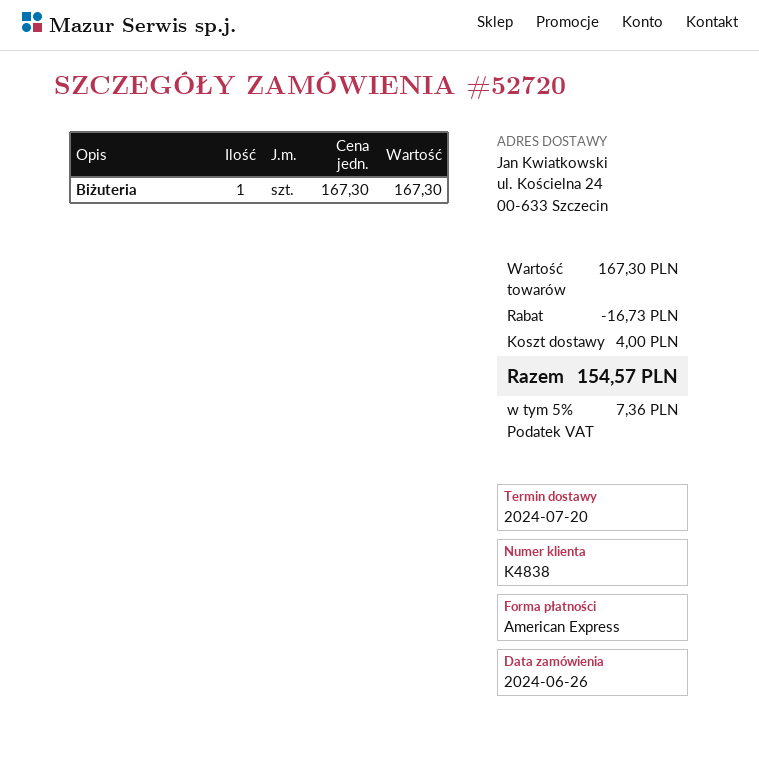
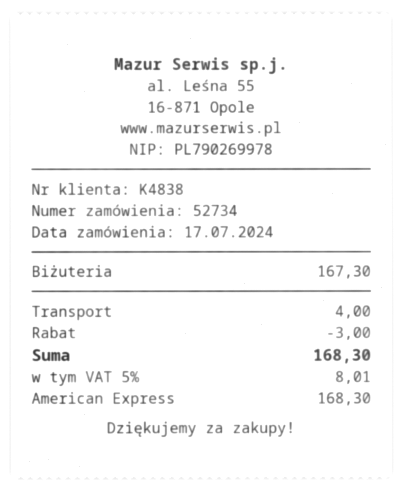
order number: 52720 -> 52734
order date: 2024-06-26 -> 2024-07-17
discount: 16.73 -> 3.00
tax: 5% = 7.36 -> 5% = 8.01
total: 154.57 -> 168.30

